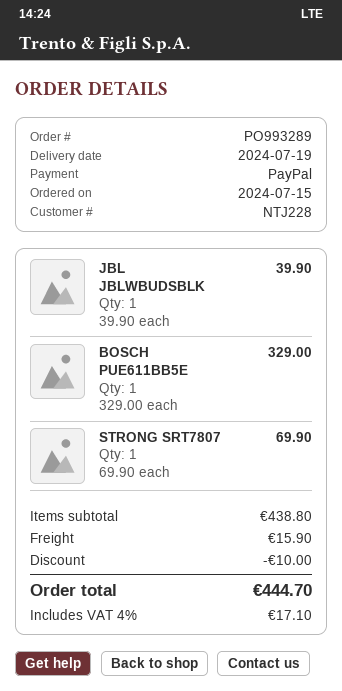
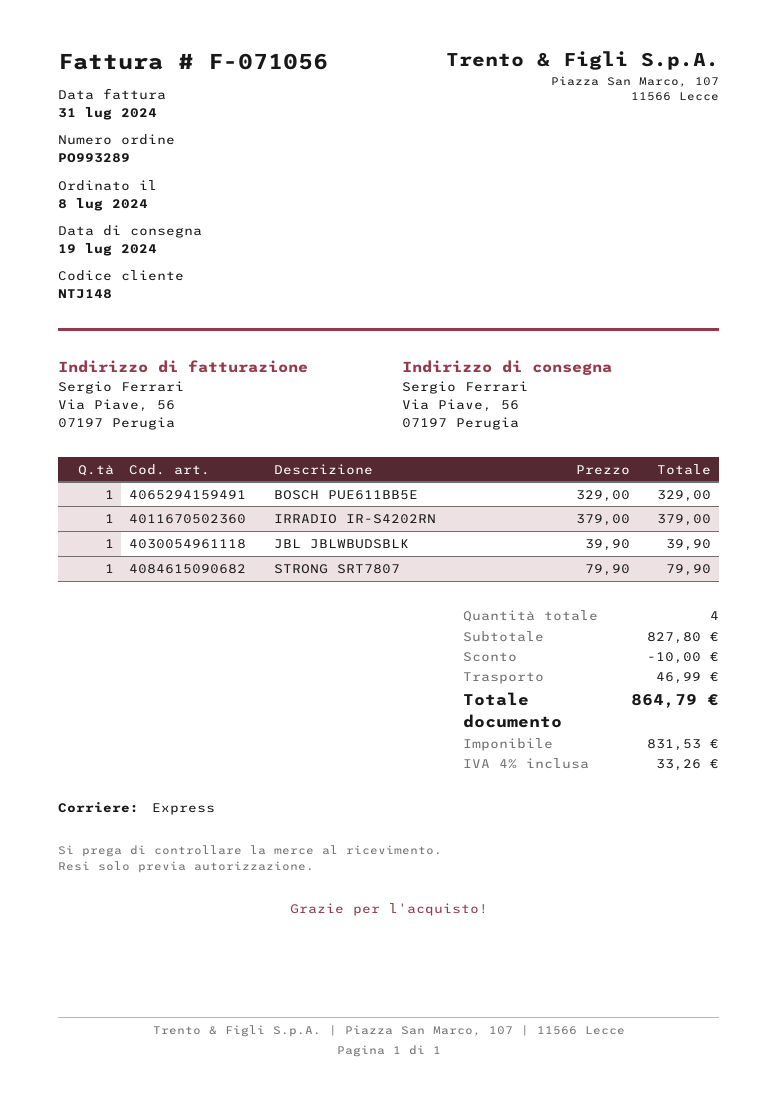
order date: 2024-07-15 -> 2024-07-08
customer number: NTJ228 -> NTJ148
STRONG SRT7807: 1 x 69.90 = 69.90 -> 1 x 79.90 = 79.90
IRRADIO IR-S4202RN: none -> 1 x 379.00 = 379.00
subtotal: 438.80 -> 827.80
shipping: 15.90 -> 46.99
tax: 4% = 17.10 -> 4% = 33.26
total: 444.70 -> 864.79

